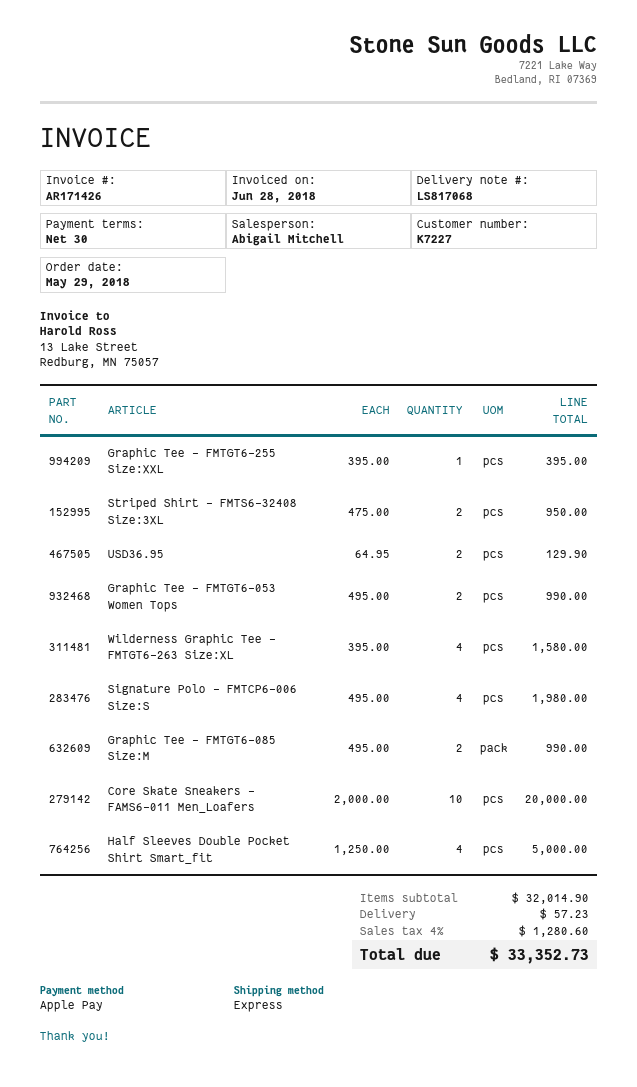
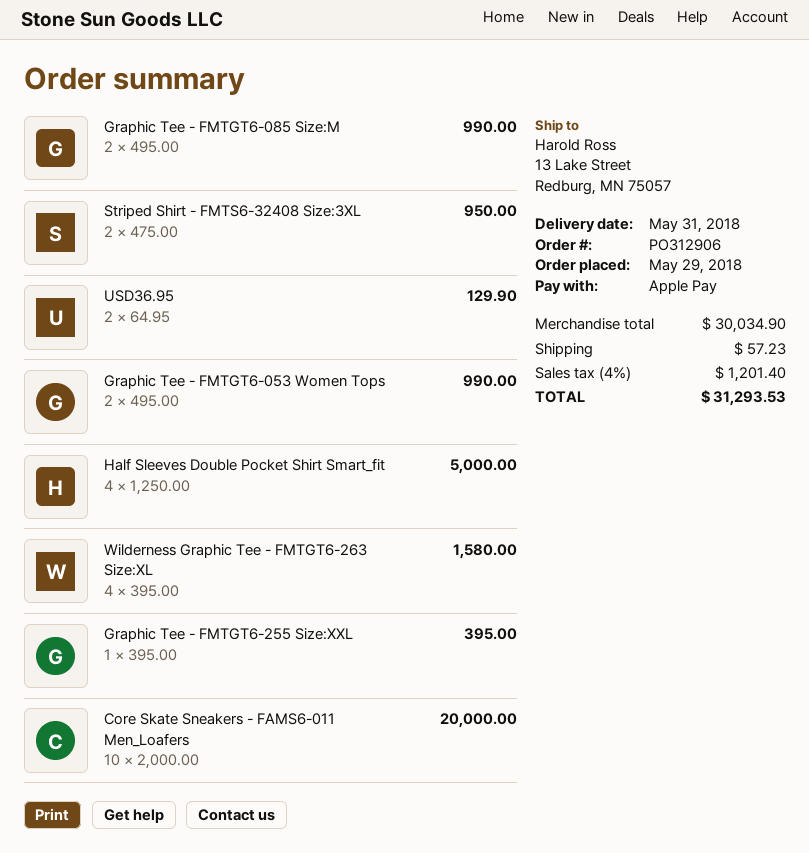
Signature Polo - FMTCP6-006 Size:S: 4 x 495.00 = 1980.00 -> none
subtotal: 32014.90 -> 30034.90
tax: 4% = 1280.60 -> 4% = 1201.40
total: 33352.73 -> 31293.53

